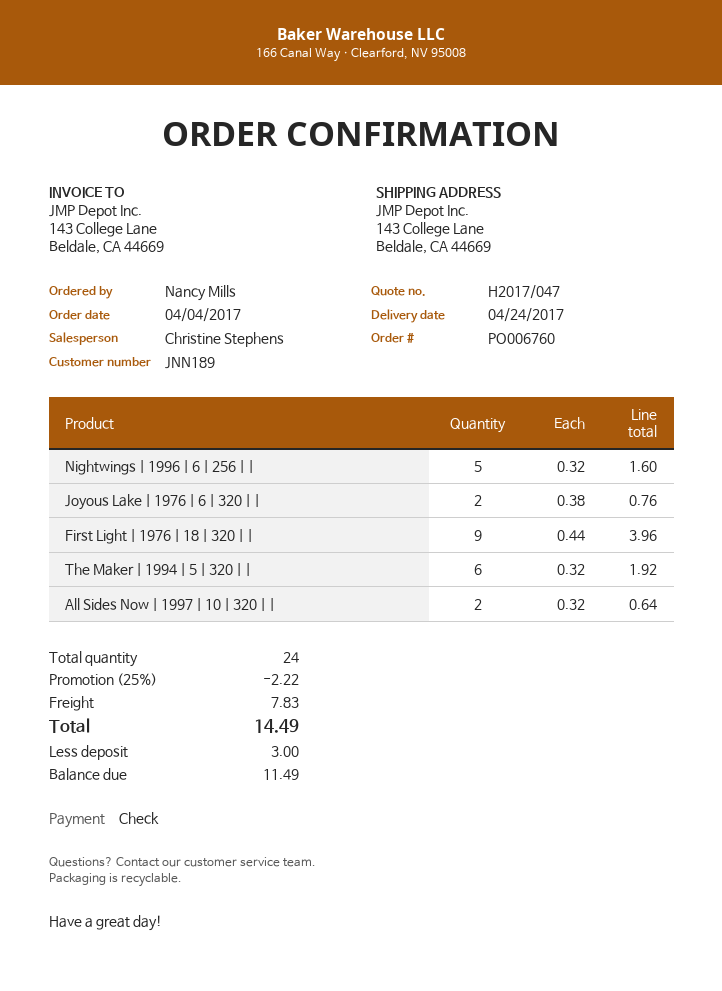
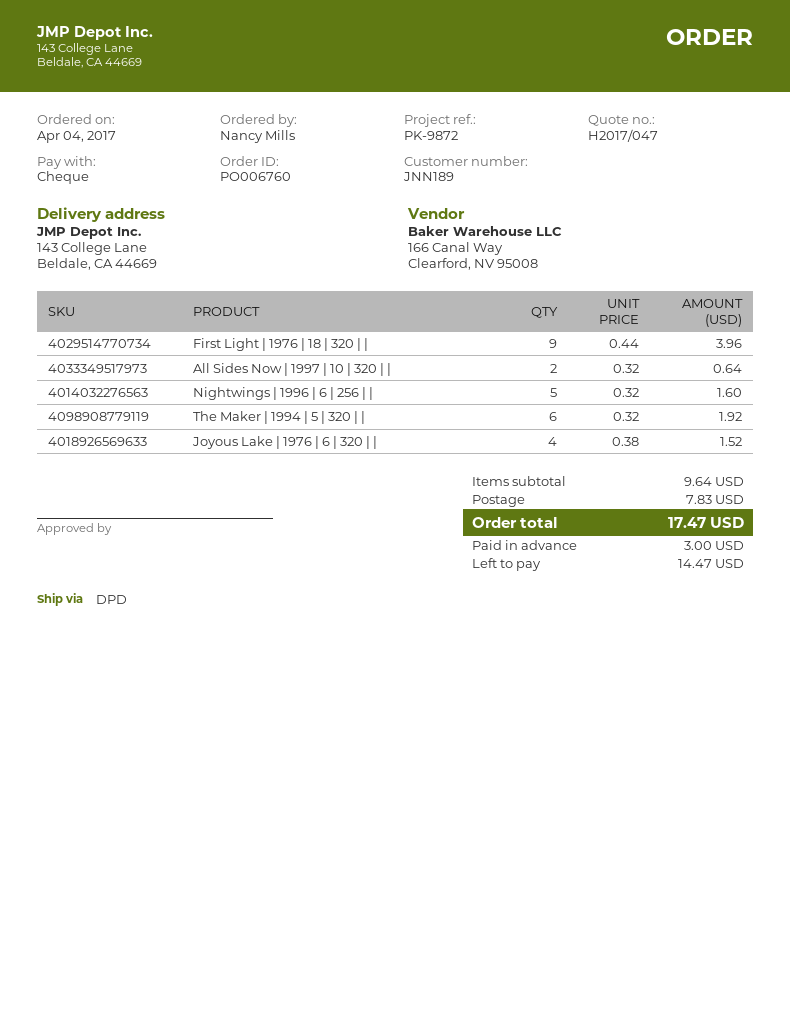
Joyous Lake | 1976 | 6 | 320 | |: 2 x 0.38 = 0.76 -> 4 x 0.38 = 1.52
discount: 25% = 2.22 -> none
total: 14.49 -> 17.47
balance: 11.49 -> 14.47

